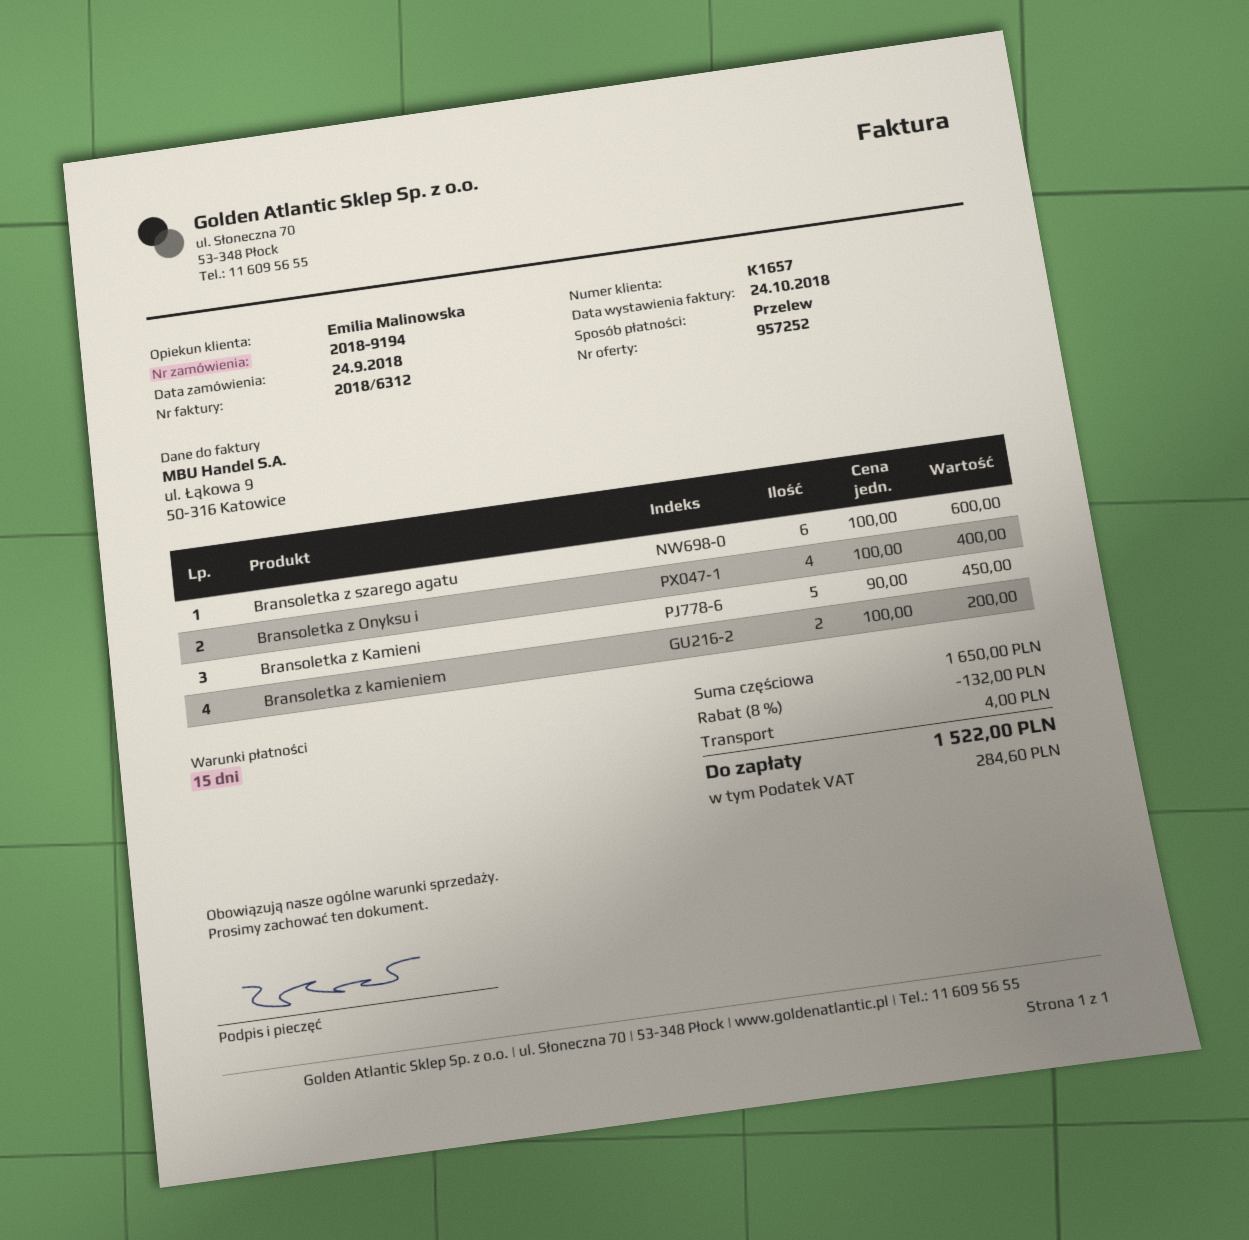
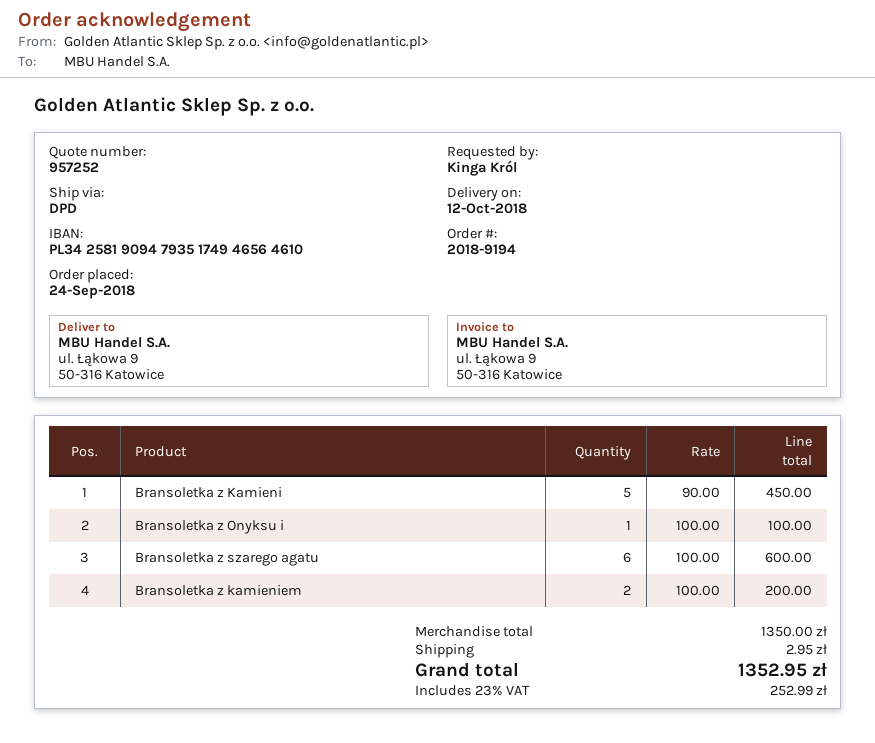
Bransoletka z Onyksu i: 4 x 100.00 = 400.00 -> 1 x 100.00 = 100.00
subtotal: 1650.00 -> 1350.00
discount: 8% = 132.00 -> none
shipping: 4.00 -> 2.95
tax: 284.60 -> 252.99
total: 1522.00 -> 1352.95

